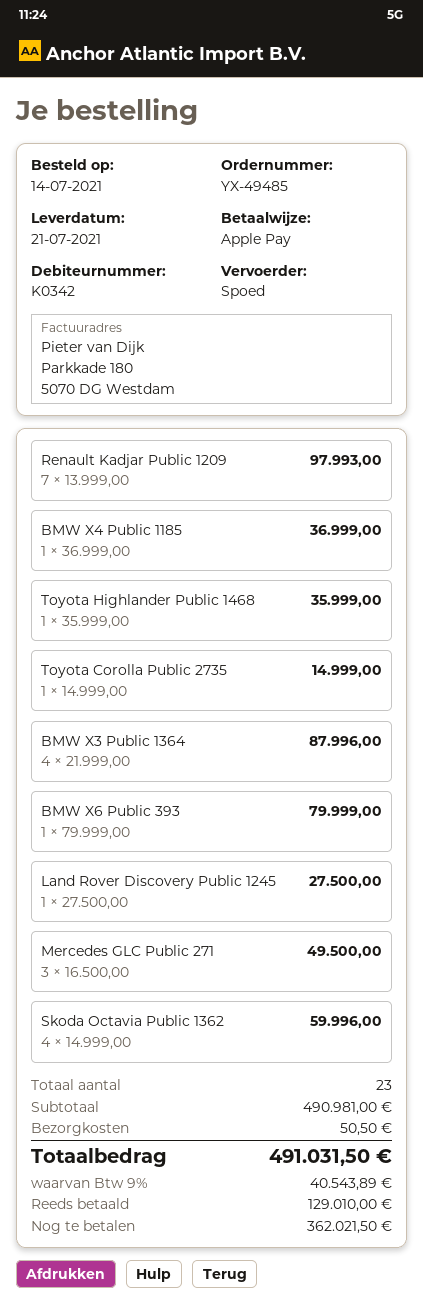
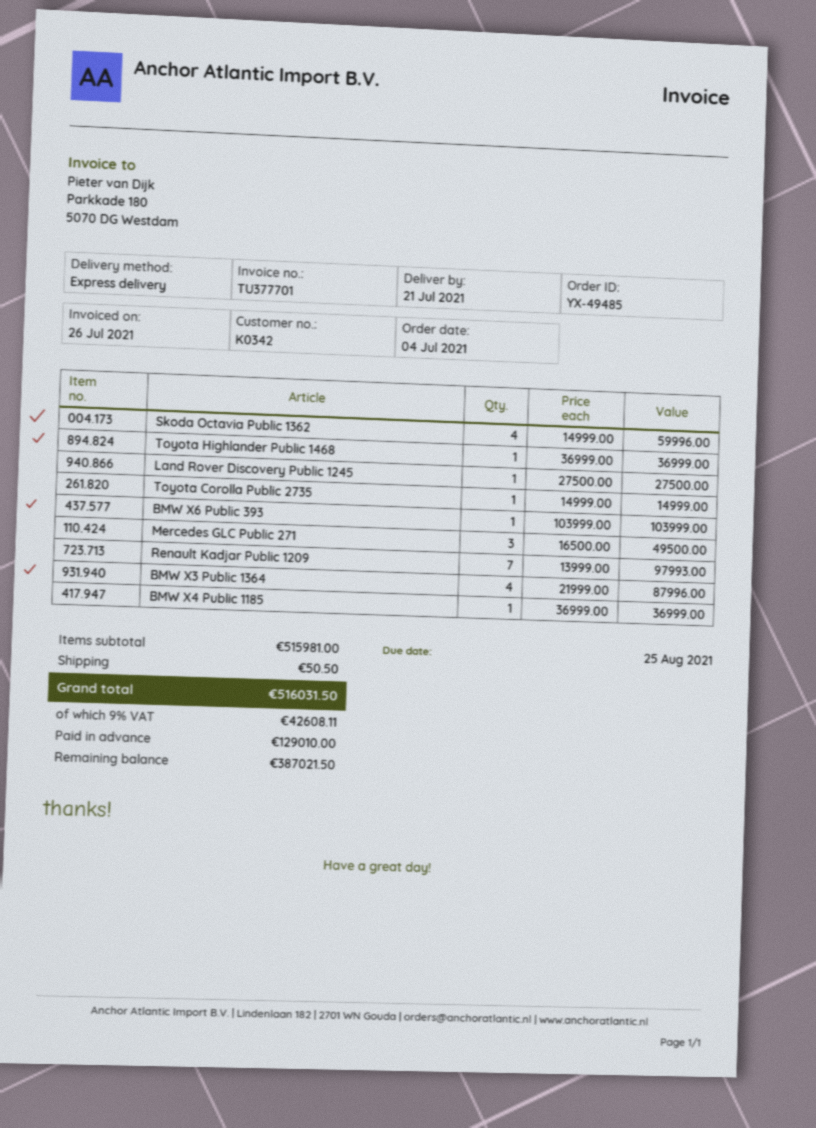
order date: 2021-07-14 -> 2021-07-04
Toyota Highlander Public 1468: 1 x 35999.00 = 35999.00 -> 1 x 36999.00 = 36999.00
BMW X6 Public 393: 1 x 79999.00 = 79999.00 -> 1 x 103999.00 = 103999.00
subtotal: 490981.00 -> 515981.00
tax: 9% = 40543.89 -> 9% = 42608.11
total: 491031.50 -> 516031.50
balance: 362021.50 -> 387021.50

